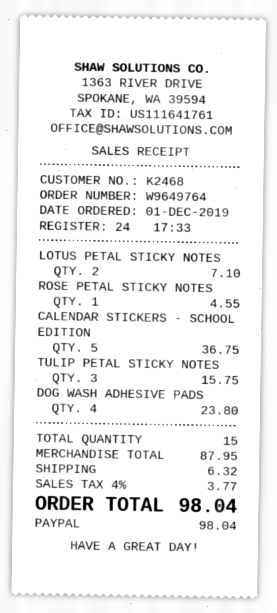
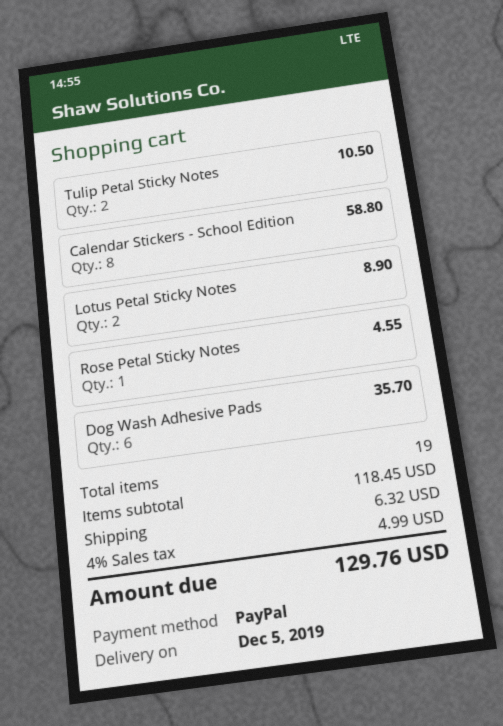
LOTUS PETAL STICKY NOTES: 2 for 7.10 -> 2 for 8.90
CALENDAR STICKERS - SCHOOL EDITION: 5 for 36.75 -> 8 for 58.80
TULIP PETAL STICKY NOTES: 3 for 15.75 -> 2 for 10.50
DOG WASH ADHESIVE PADS: 4 for 23.80 -> 6 for 35.70
total quantity: 15 -> 19
subtotal: 87.95 -> 118.45
tax: 4% = 3.77 -> 4% = 4.99
total: 98.04 -> 129.76

